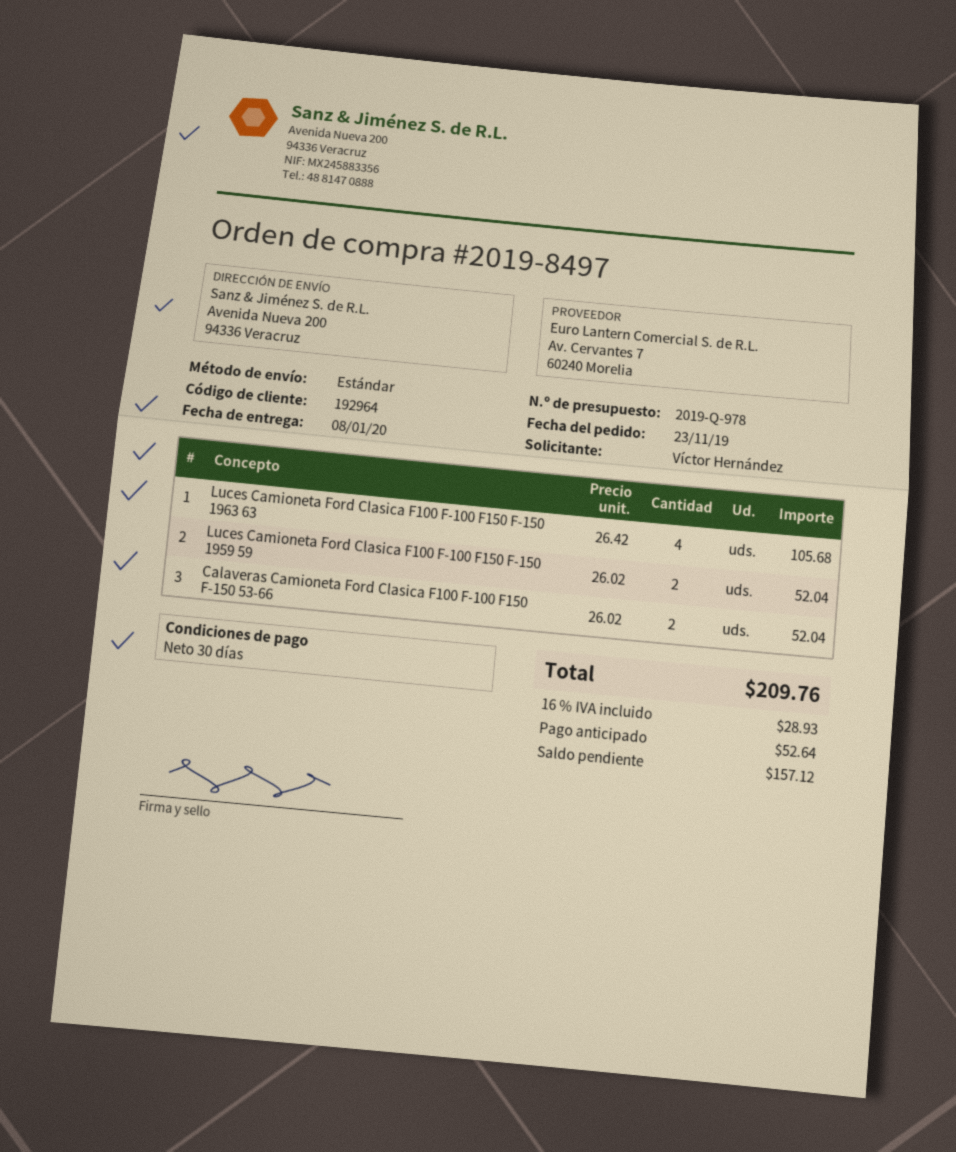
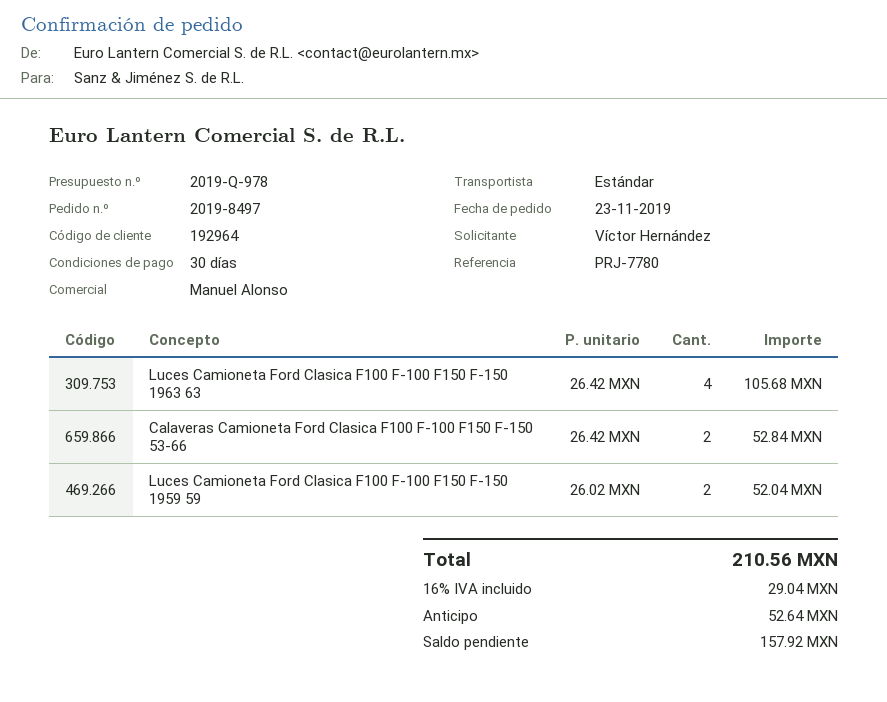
Calaveras Camioneta Ford Clasica F100 F-100 F150 F-150 53-66: 2 x 26.02 = 52.04 -> 2 x 26.42 = 52.84
tax: 16% = 28.93 -> 16% = 29.04
total: 209.76 -> 210.56
balance: 157.12 -> 157.92

